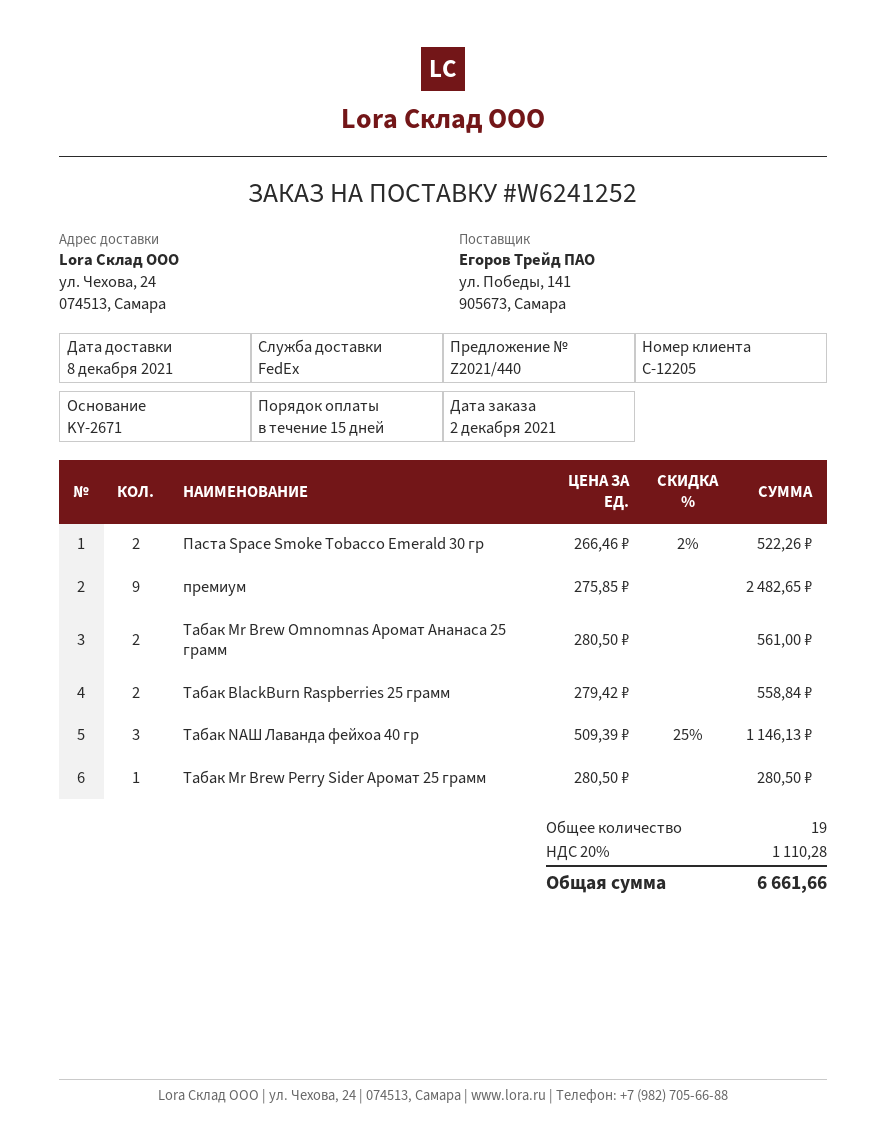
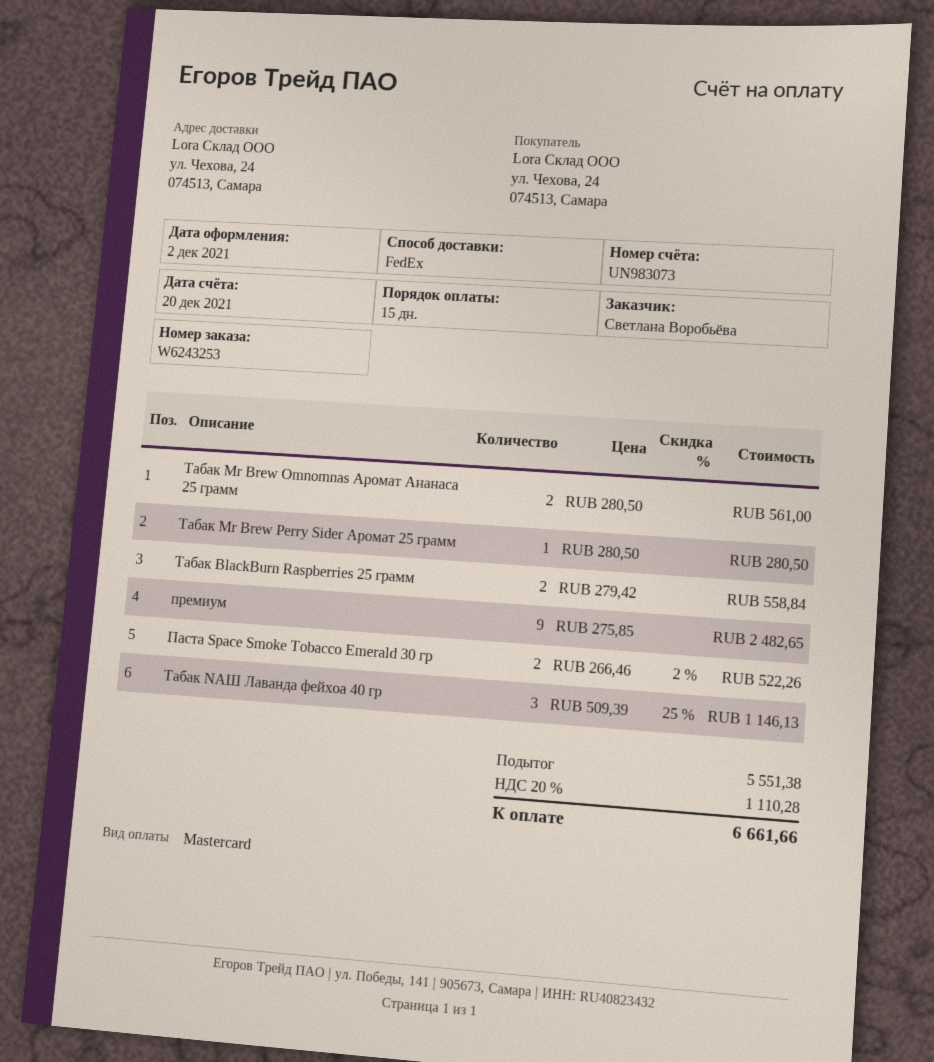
order number: W6241252 -> W6243253

